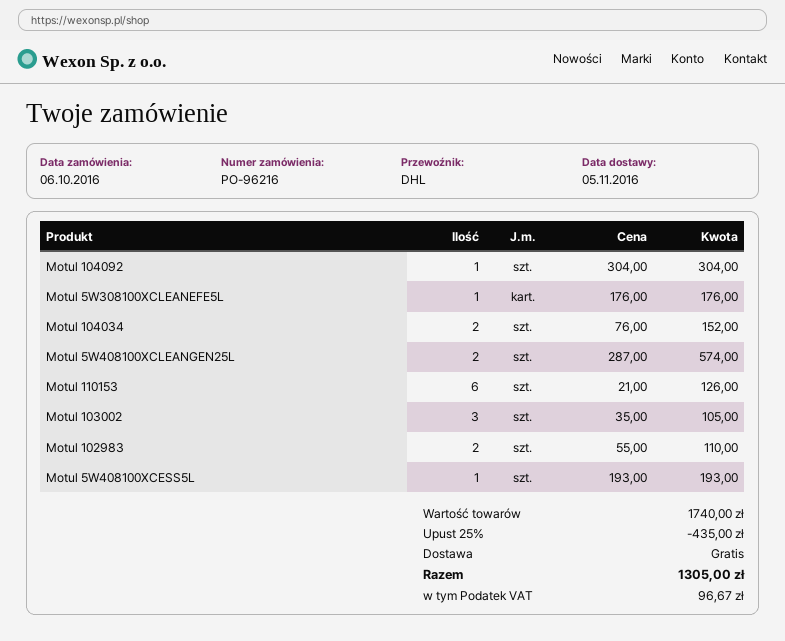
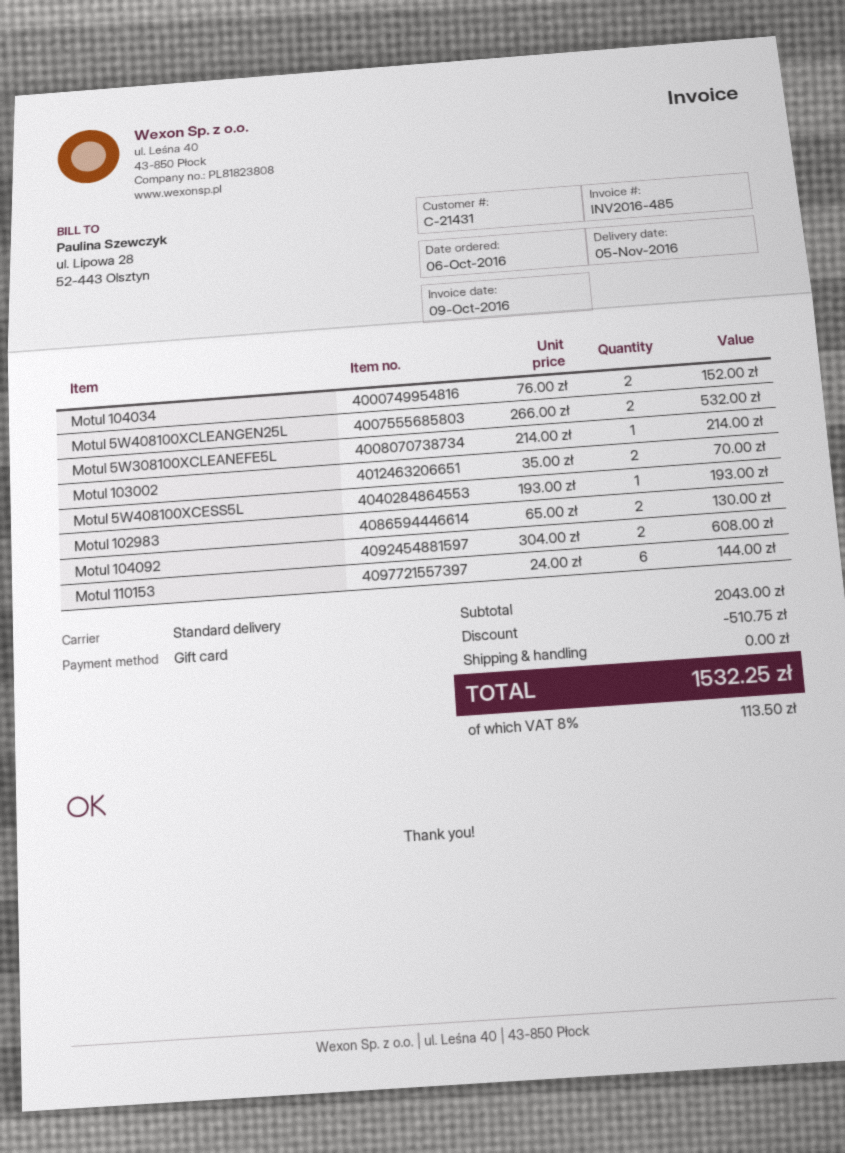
shipping method: DHL -> standard
Motul 104092: 1 x 304.00 = 304.00 -> 2 x 304.00 = 608.00
Motul 5W308100XCLEANEFE5L: 1 x 176.00 = 176.00 -> 1 x 214.00 = 214.00
Motul 5W408100XCLEANGEN25L: 2 x 287.00 = 574.00 -> 2 x 266.00 = 532.00
Motul 110153: 6 x 21.00 = 126.00 -> 6 x 24.00 = 144.00
Motul 103002: 3 x 35.00 = 105.00 -> 2 x 35.00 = 70.00
Motul 102983: 2 x 55.00 = 110.00 -> 2 x 65.00 = 130.00
subtotal: 1740.00 -> 2043.00
discount: 435.00 -> 510.75
tax: 96.67 -> 113.50
total: 1305.00 -> 1532.25

